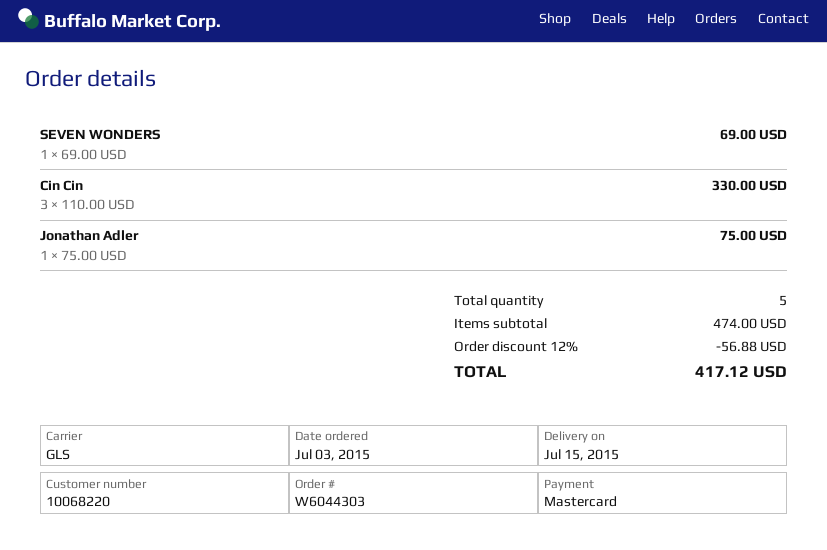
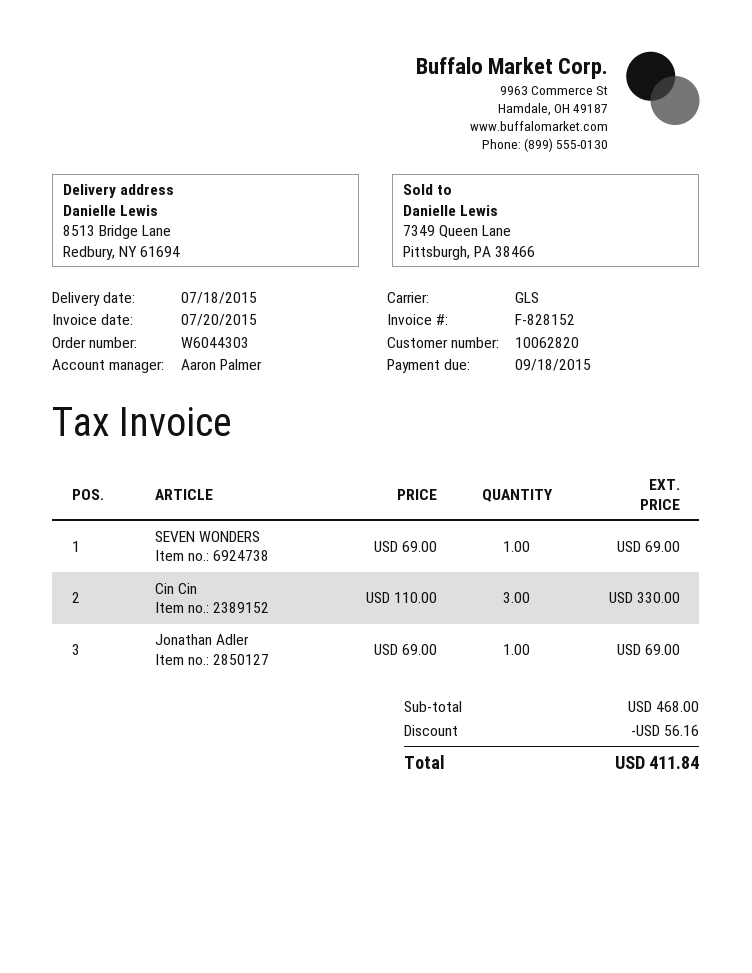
delivery date: 2015-07-15 -> 2015-07-18
customer number: 10068220 -> 10062820
Jonathan Adler: 1 x 75.00 = 75.00 -> 1 x 69.00 = 69.00
subtotal: 474.00 -> 468.00
discount: 56.88 -> 56.16
total: 417.12 -> 411.84

